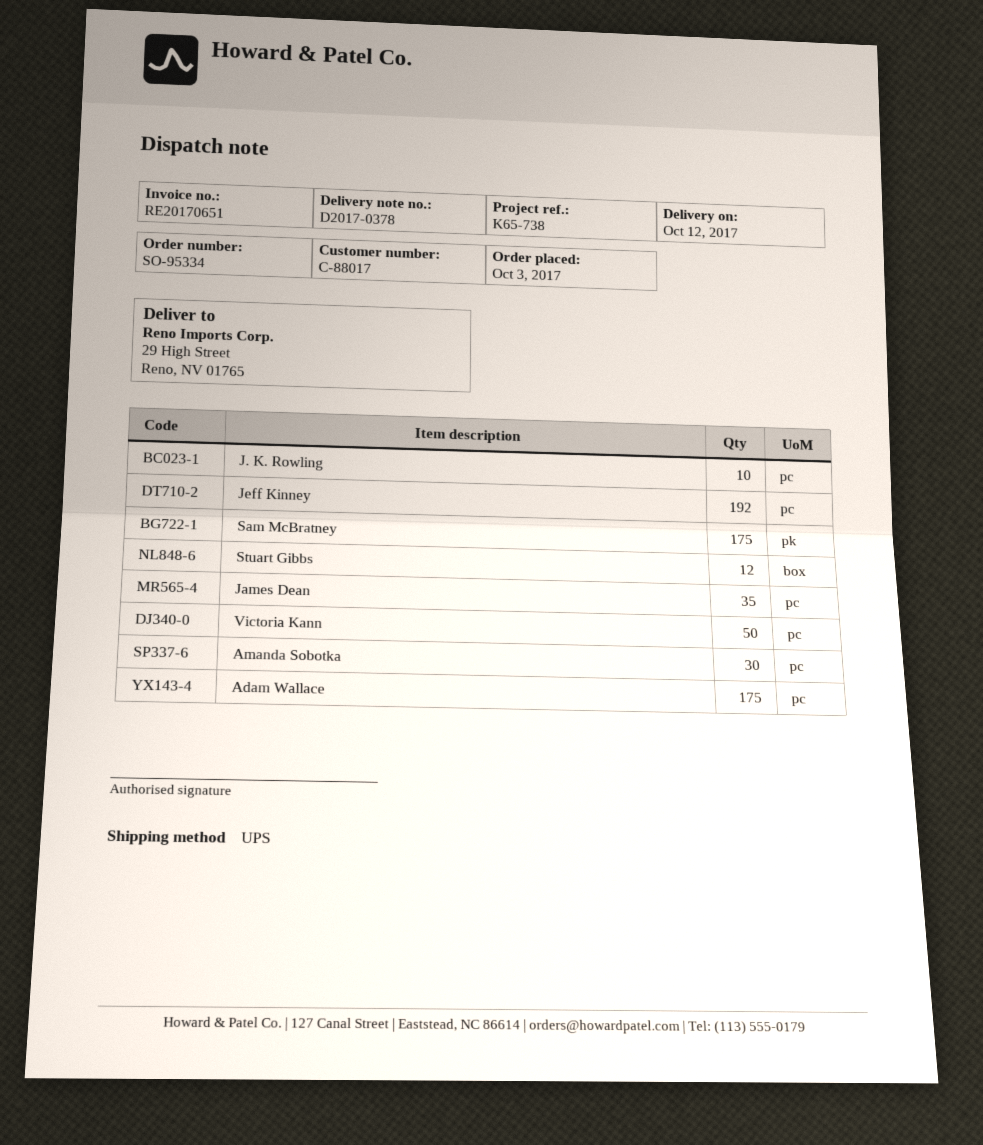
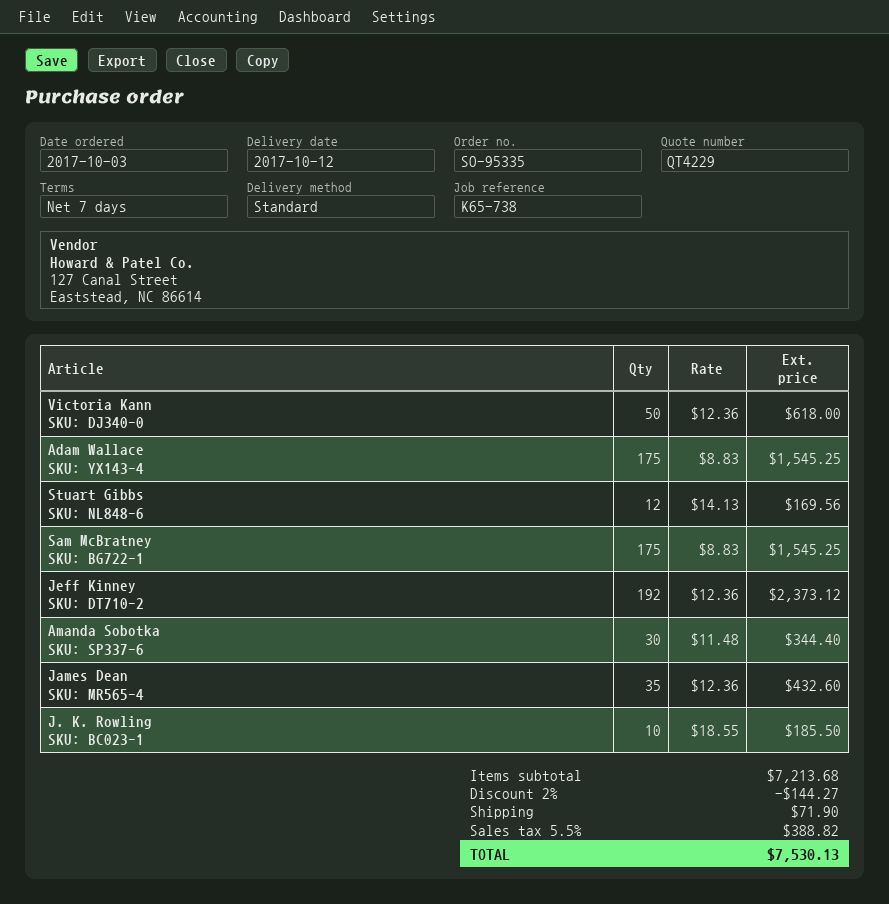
order number: SO-95334 -> SO-95335
shipping method: UPS -> standard

